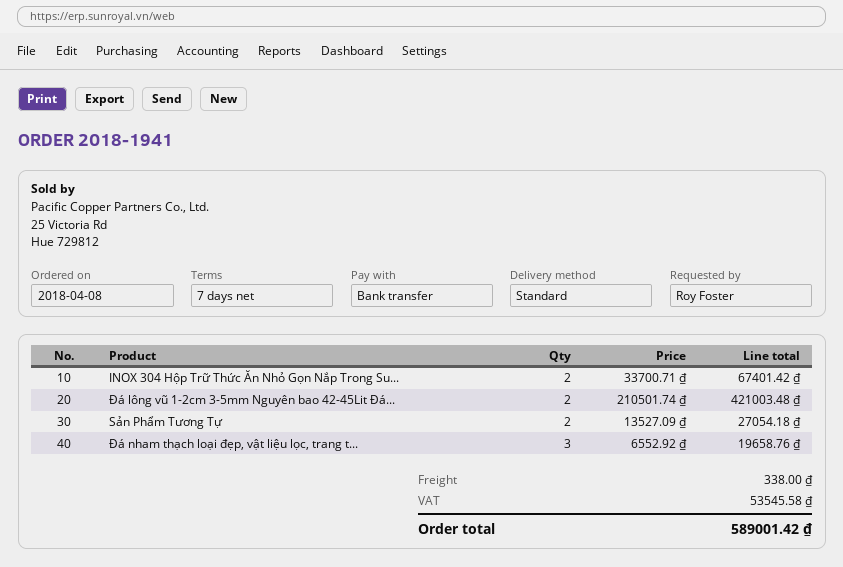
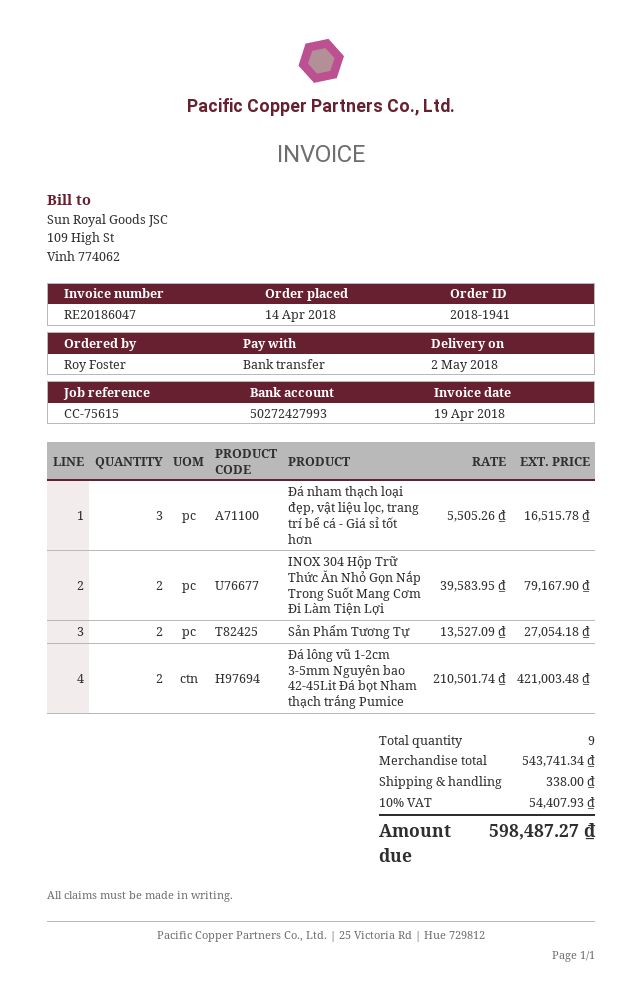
order date: 2018-04-08 -> 2018-04-14
INOX 304 Hộp Trữ Thức Ăn Nhỏ Gọn Nắp Trong Su...: 2 x 33700.71 = 67401.42 -> 2 x 39583.95 = 79167.90
Đá nham thạch loại đẹp, vật liệu lọc, trang t...: 3 x 6552.92 = 19658.76 -> 3 x 5505.26 = 16515.78
tax: 53545.58 -> 54407.93
total: 589001.42 -> 598487.27

